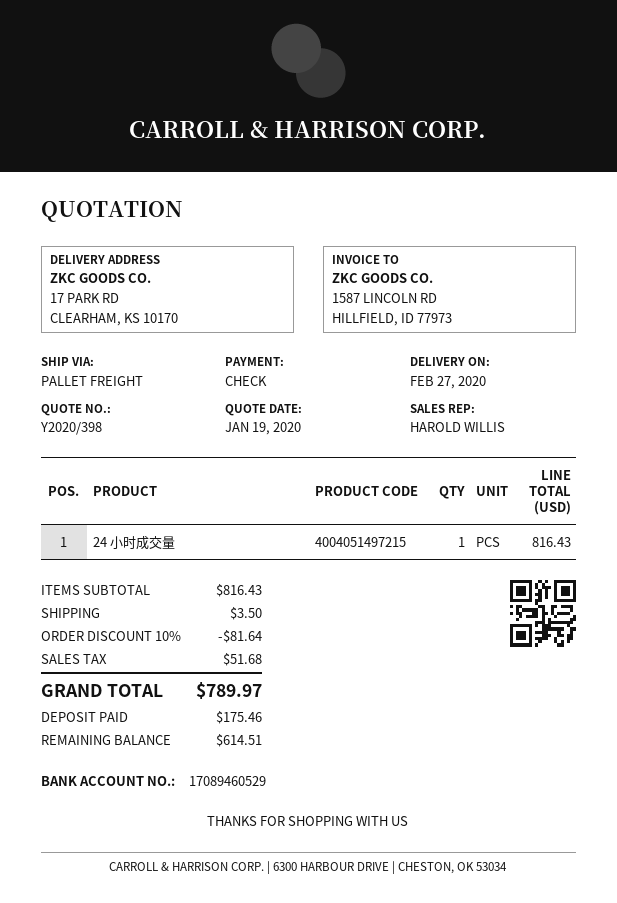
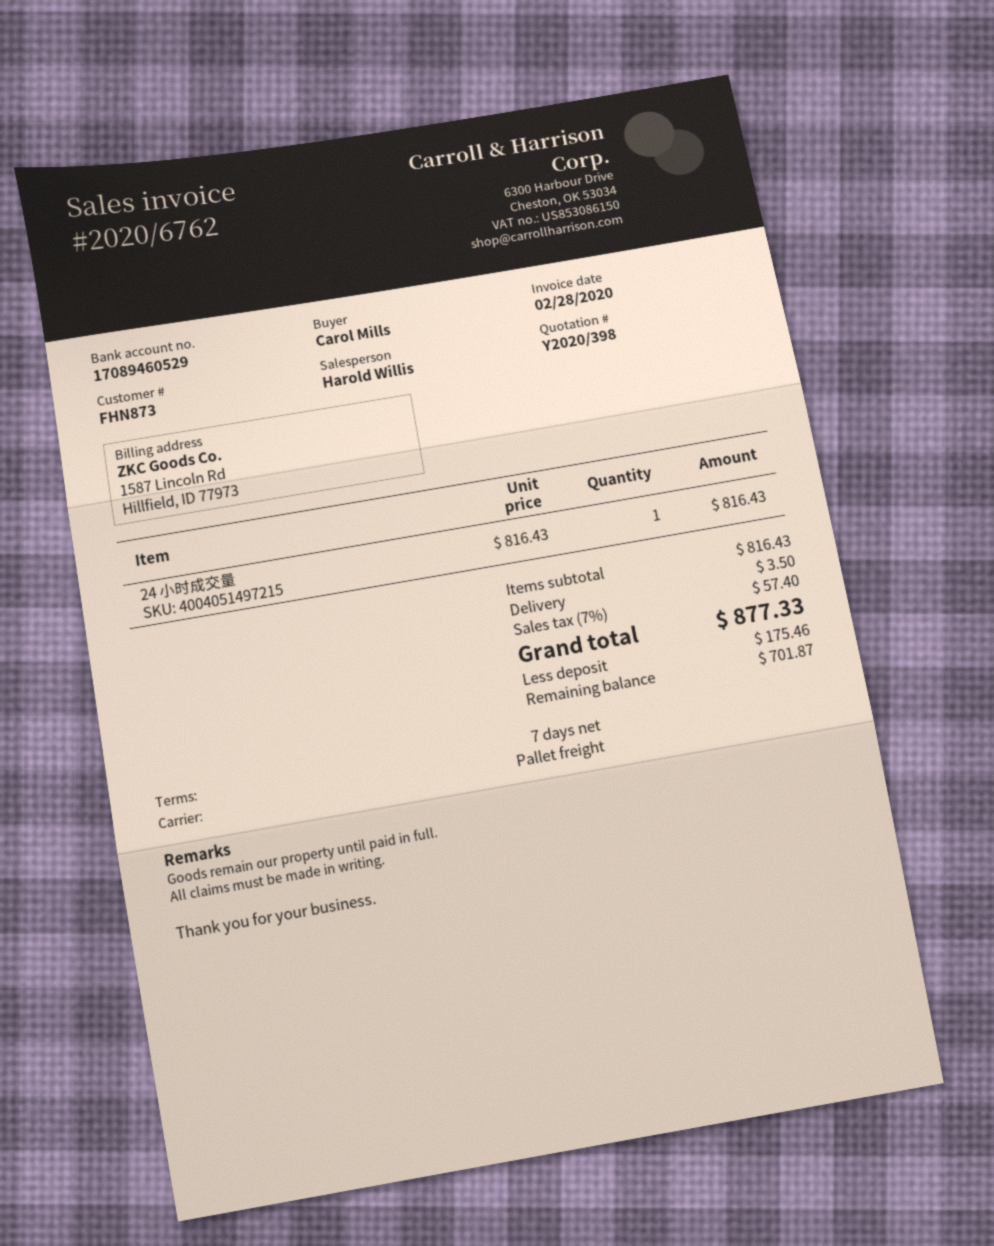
discount: 10% = 81.64 -> none
tax: 51.68 -> 57.40
total: 789.97 -> 877.33
balance: 614.51 -> 701.87

